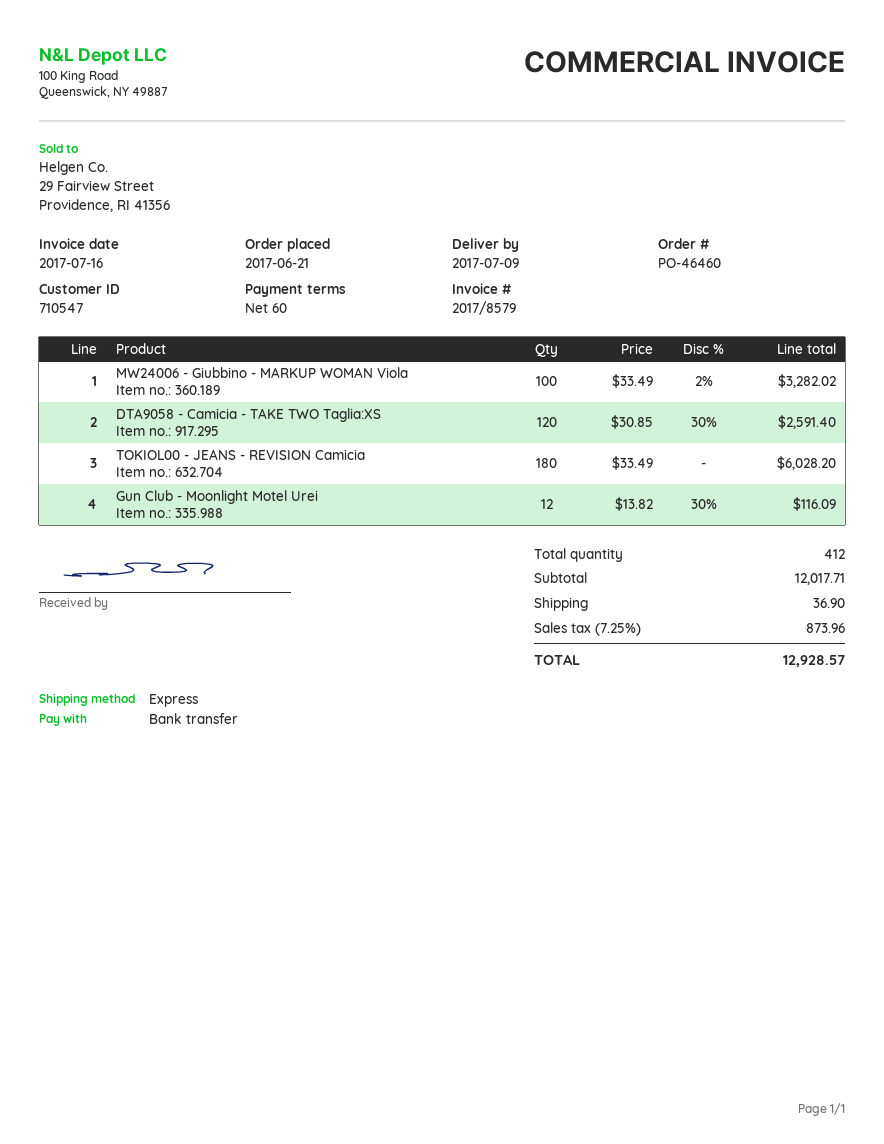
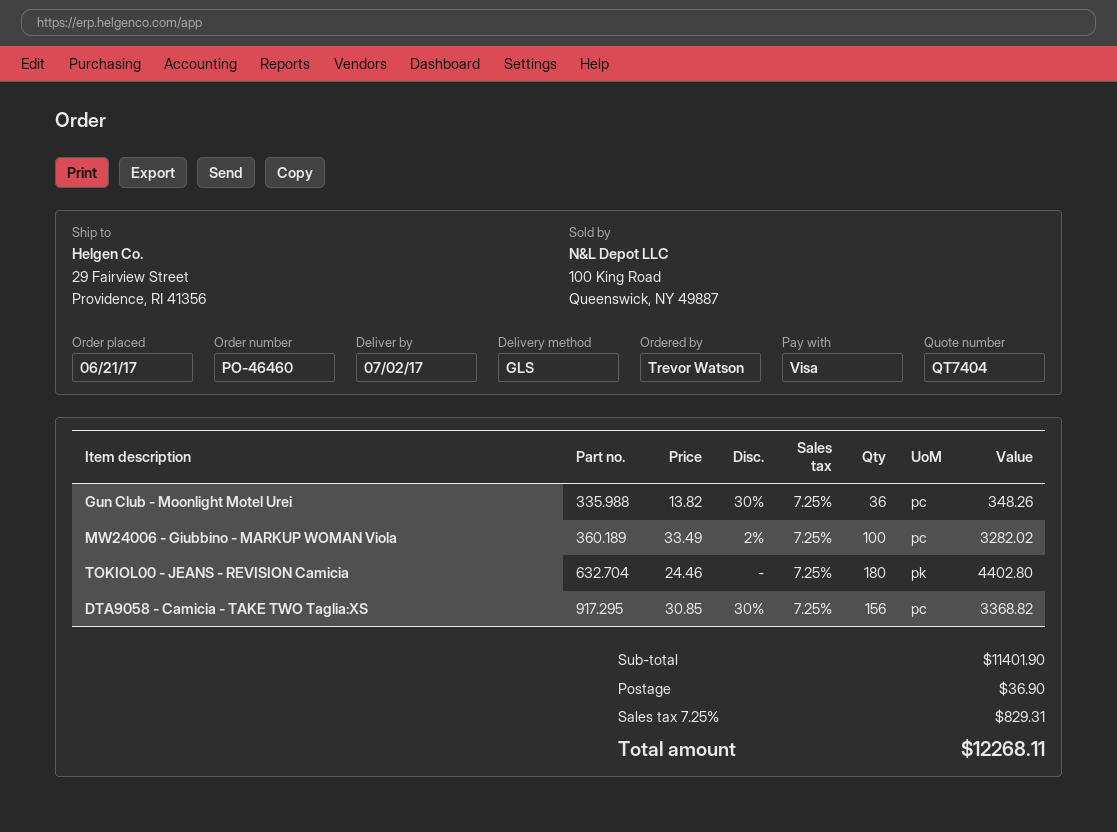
delivery date: 2017-07-09 -> 2017-07-02
payment method: bank transfer -> Visa
shipping method: express -> GLS
DTA9058 - Camicia - TAKE TWO Taglia:XS: 120 x 30.85 - 30% = 2591.40 -> 156 x 30.85 - 30% = 3368.82
TOKIOL00 - JEANS - REVISION Camicia: 180 x 33.49 = 6028.20 -> 180 x 24.46 = 4402.80
Gun Club - Moonlight Motel Urei: 12 x 13.82 - 30% = 116.09 -> 36 x 13.82 - 30% = 348.26
subtotal: 12017.71 -> 11401.90
tax: 7.25% = 873.96 -> 7.25% = 829.31
total: 12928.57 -> 12268.11

